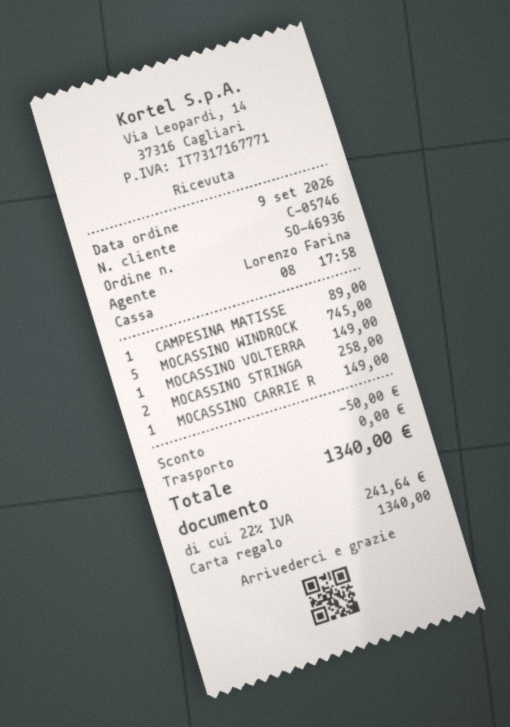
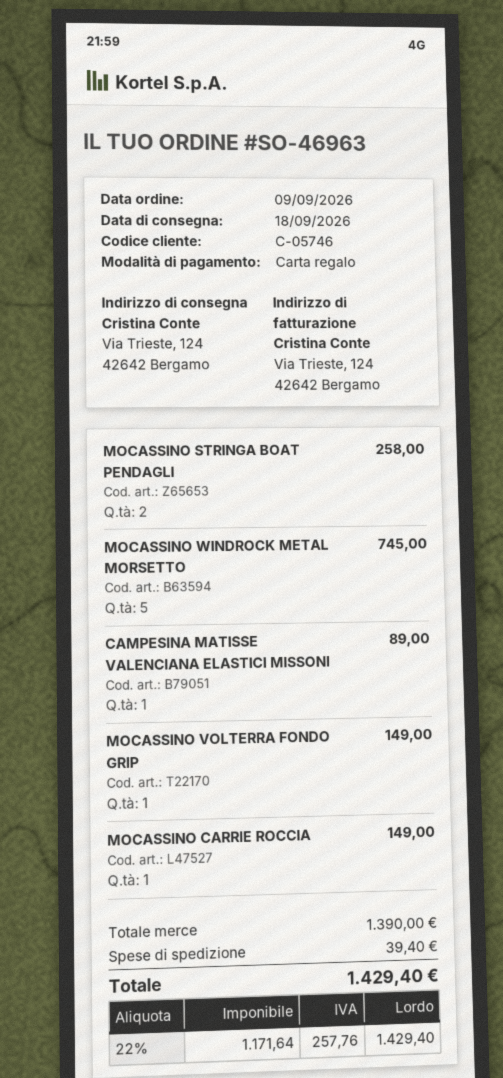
order number: SO-46936 -> SO-46963
discount: 50.00 -> none
shipping: 0.00 -> 39.40
tax: 22% = 241.64 -> 22% = 257.76
total: 1340.00 -> 1429.40

